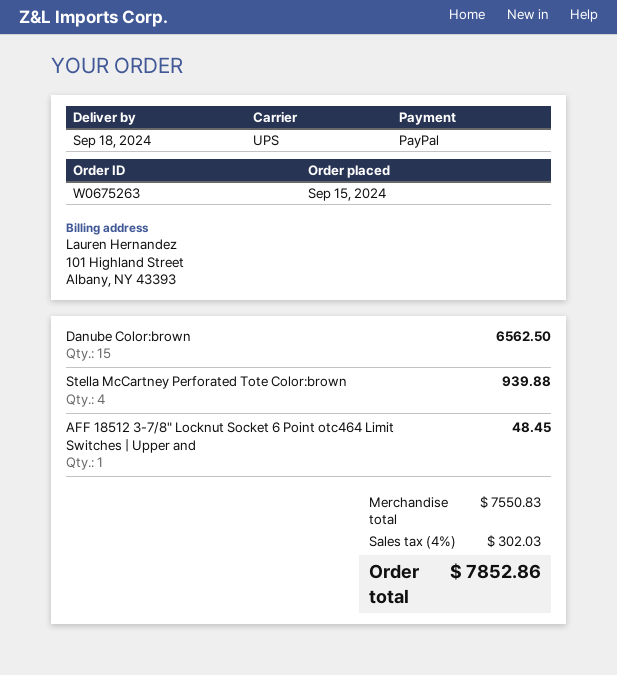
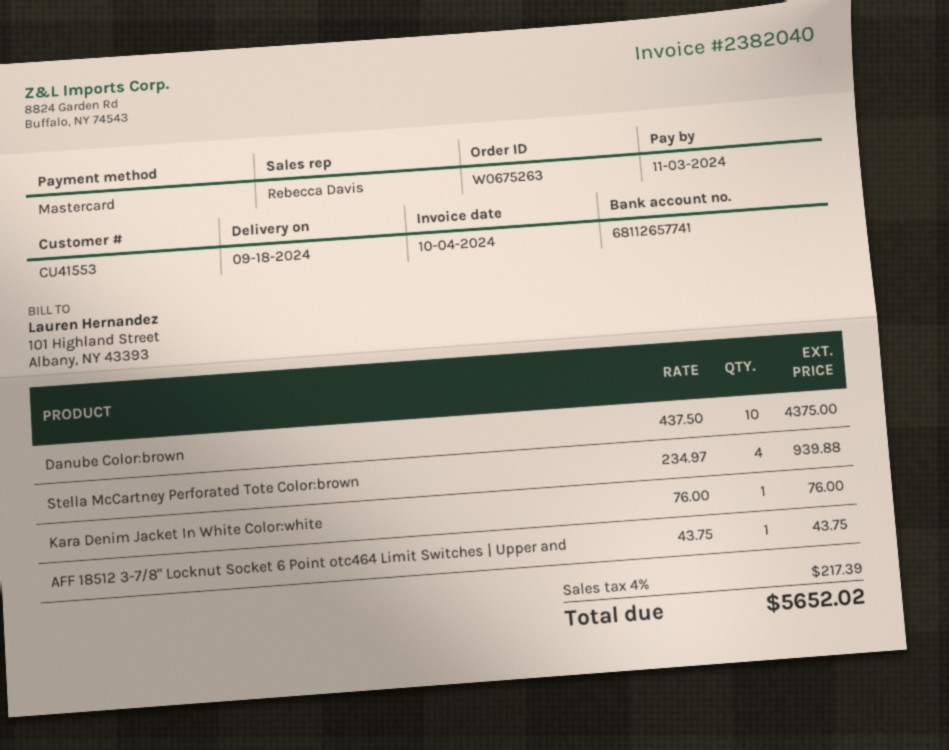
payment method: PayPal -> Mastercard
Danube Color:brown: 15 for 6562.50 -> 10 for 4375.00
AFF 18512 3-7/8" Locknut Socket 6 Point otc464 Limit Switches | Upper and: 1 for 48.45 -> 1 for 43.75
Kara Denim Jacket In White Color:white: none -> 1 for 76.00
tax: 4% = 302.03 -> 4% = 217.39
total: 7852.86 -> 5652.02

